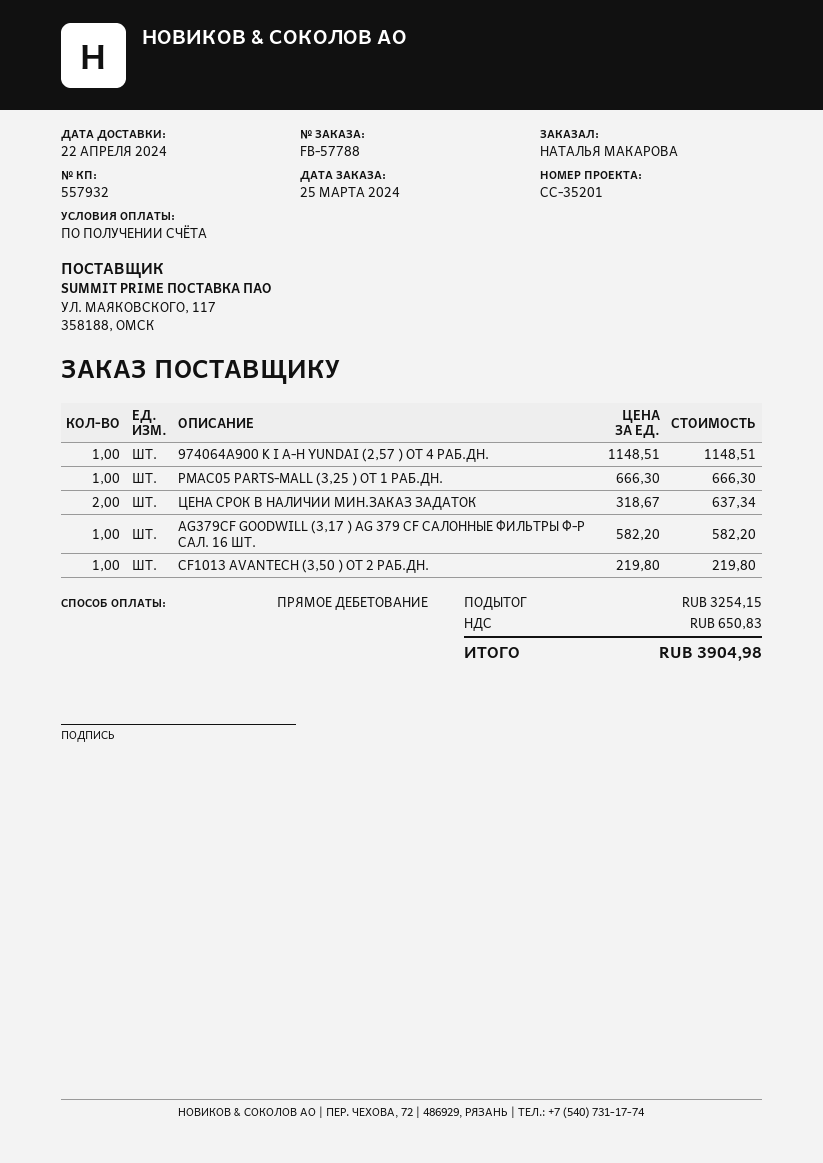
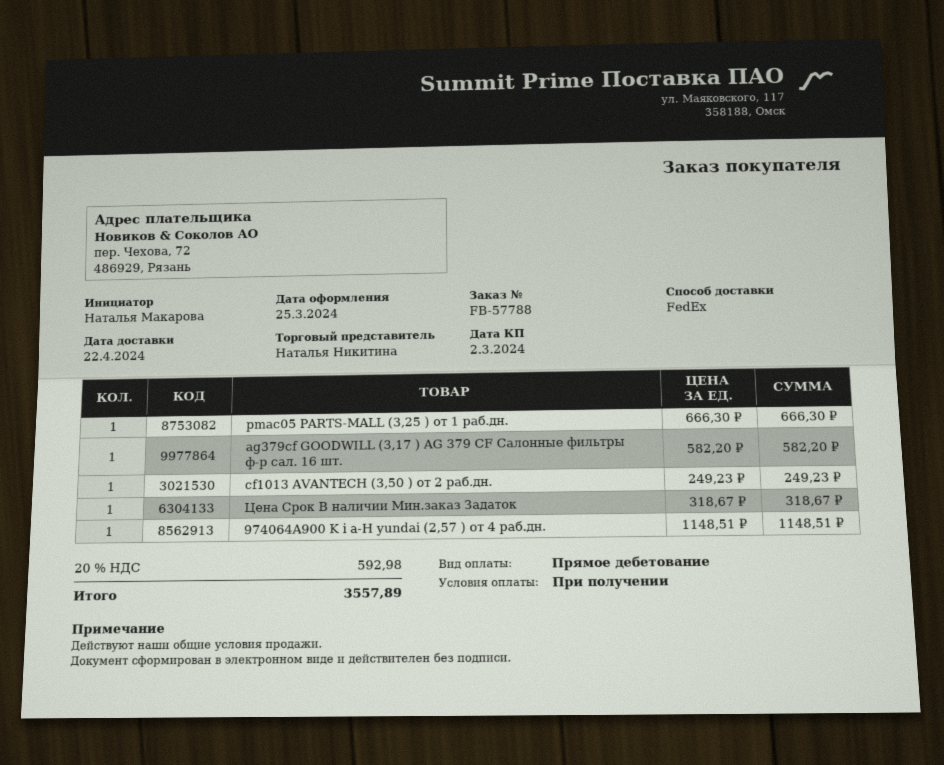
ЦЕНА СРОК В НАЛИЧИИ МИН.ЗАКАЗ ЗАДАТОК: 2 x 318.67 = 637.34 -> 1 x 318.67 = 318.67
CF1013 AVANTECH (3,50 ) ОТ 2 РАБ.ДН.: 1 x 219.80 = 219.80 -> 1 x 249.23 = 249.23
tax: 650.83 -> 592.98
total: 3904.98 -> 3557.89

